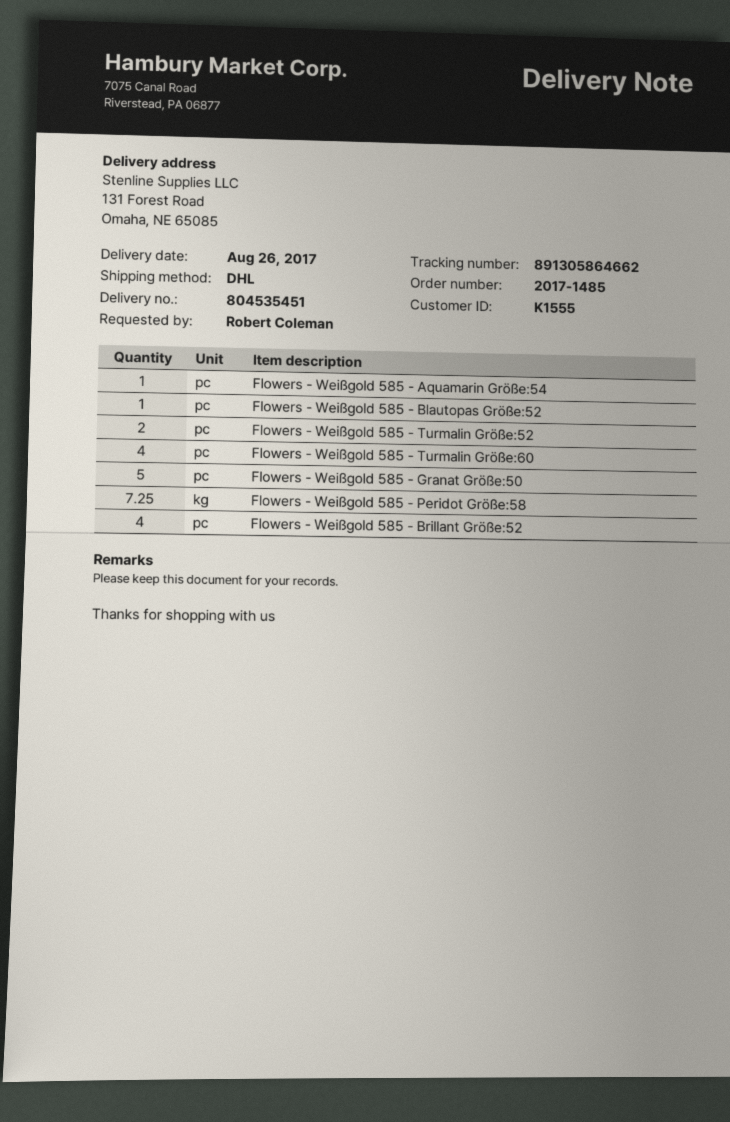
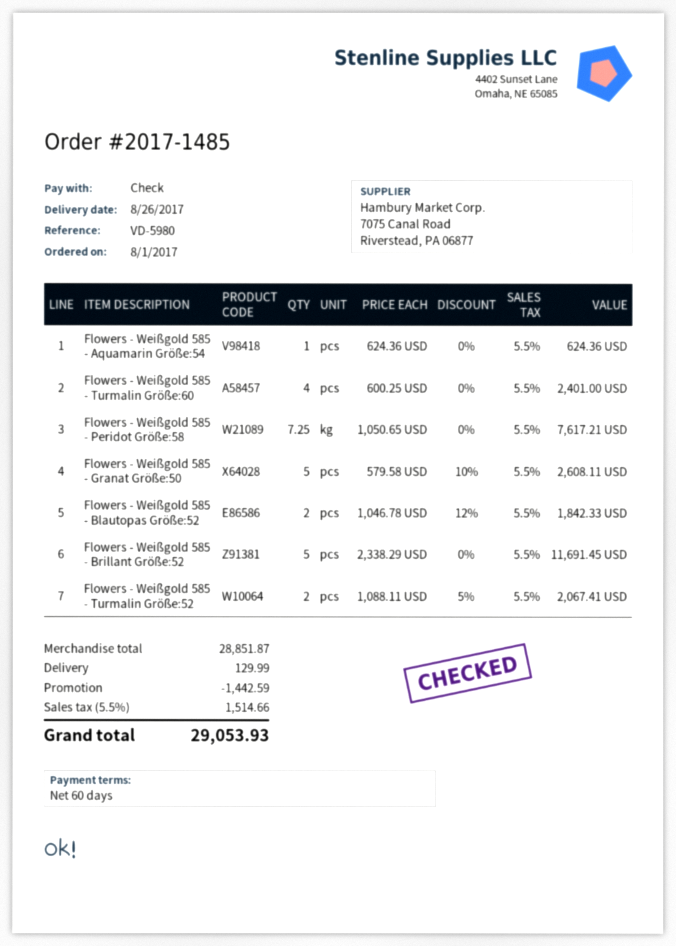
Flowers - Weißgold 585 - Blautopas Größe:52: 1 -> 2
Flowers - Weißgold 585 - Brillant Größe:52: 4 -> 5

